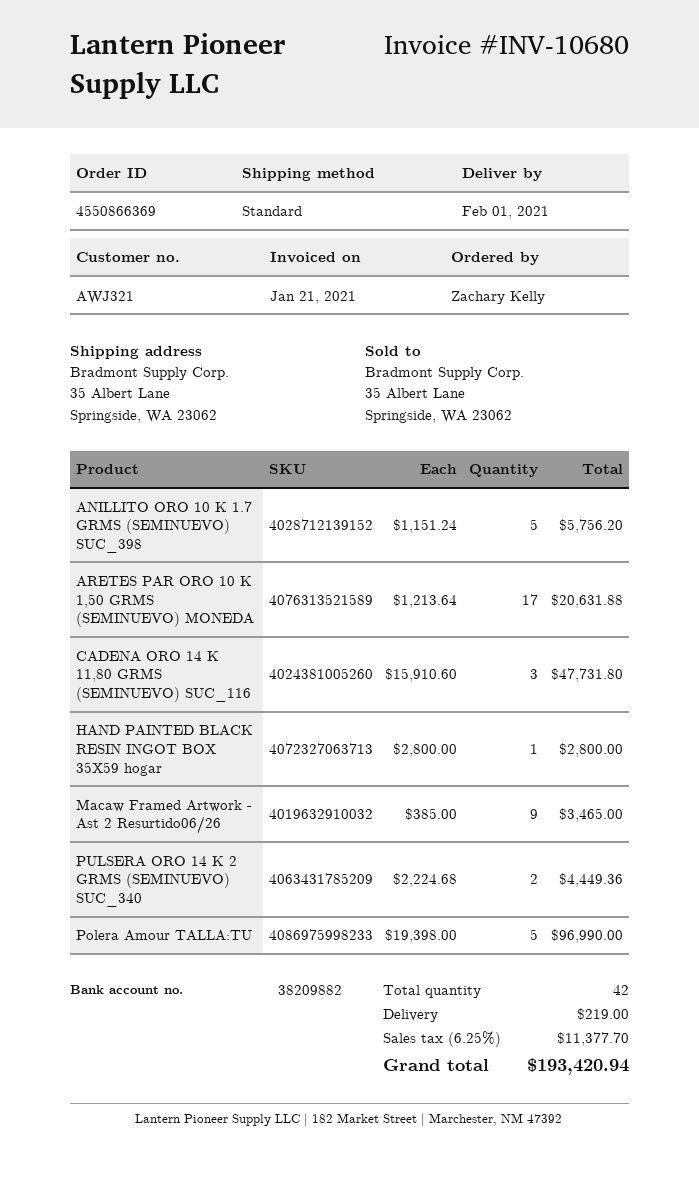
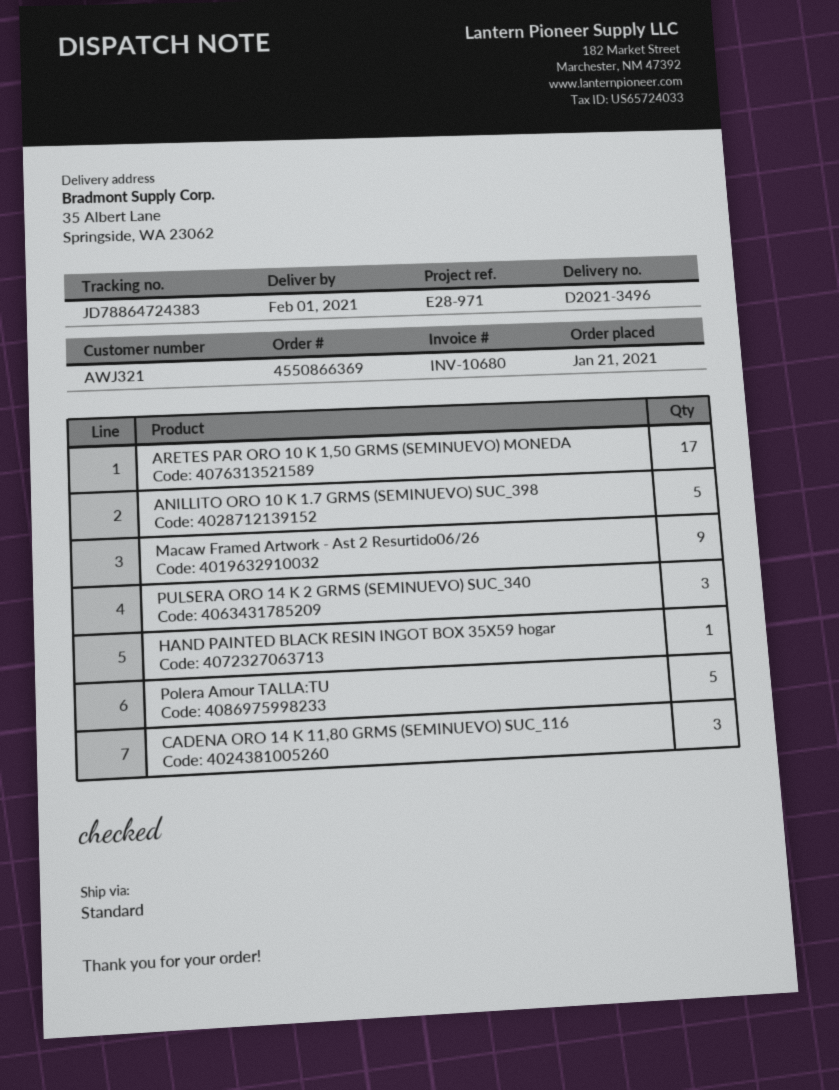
PULSERA ORO 14 K 2 GRMS (SEMINUEVO) SUC_340: 2 -> 3

